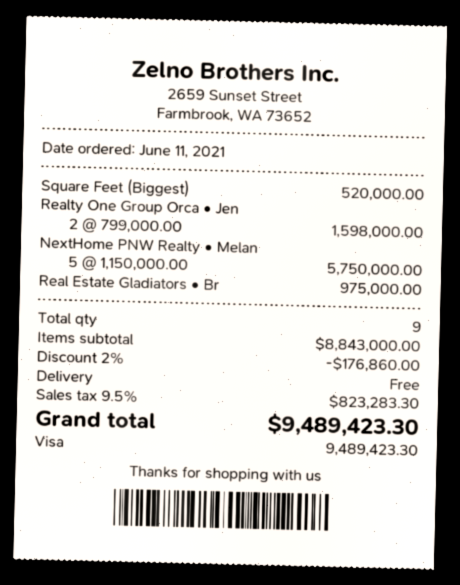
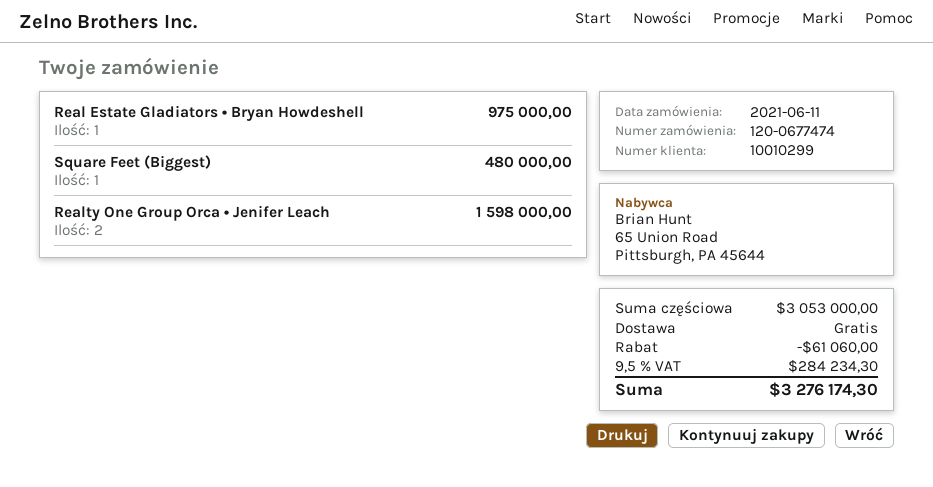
Square Feet (Biggest): 1 for 520000.00 -> 1 for 480000.00
NextHome PNW Realty • Melan: 5 for 5750000.00 -> none
subtotal: 8843000.00 -> 3053000.00
discount: 176860.00 -> 61060.00
tax: 9.5% = 823283.30 -> 9.5% = 284234.30
total: 9489423.30 -> 3276174.30

